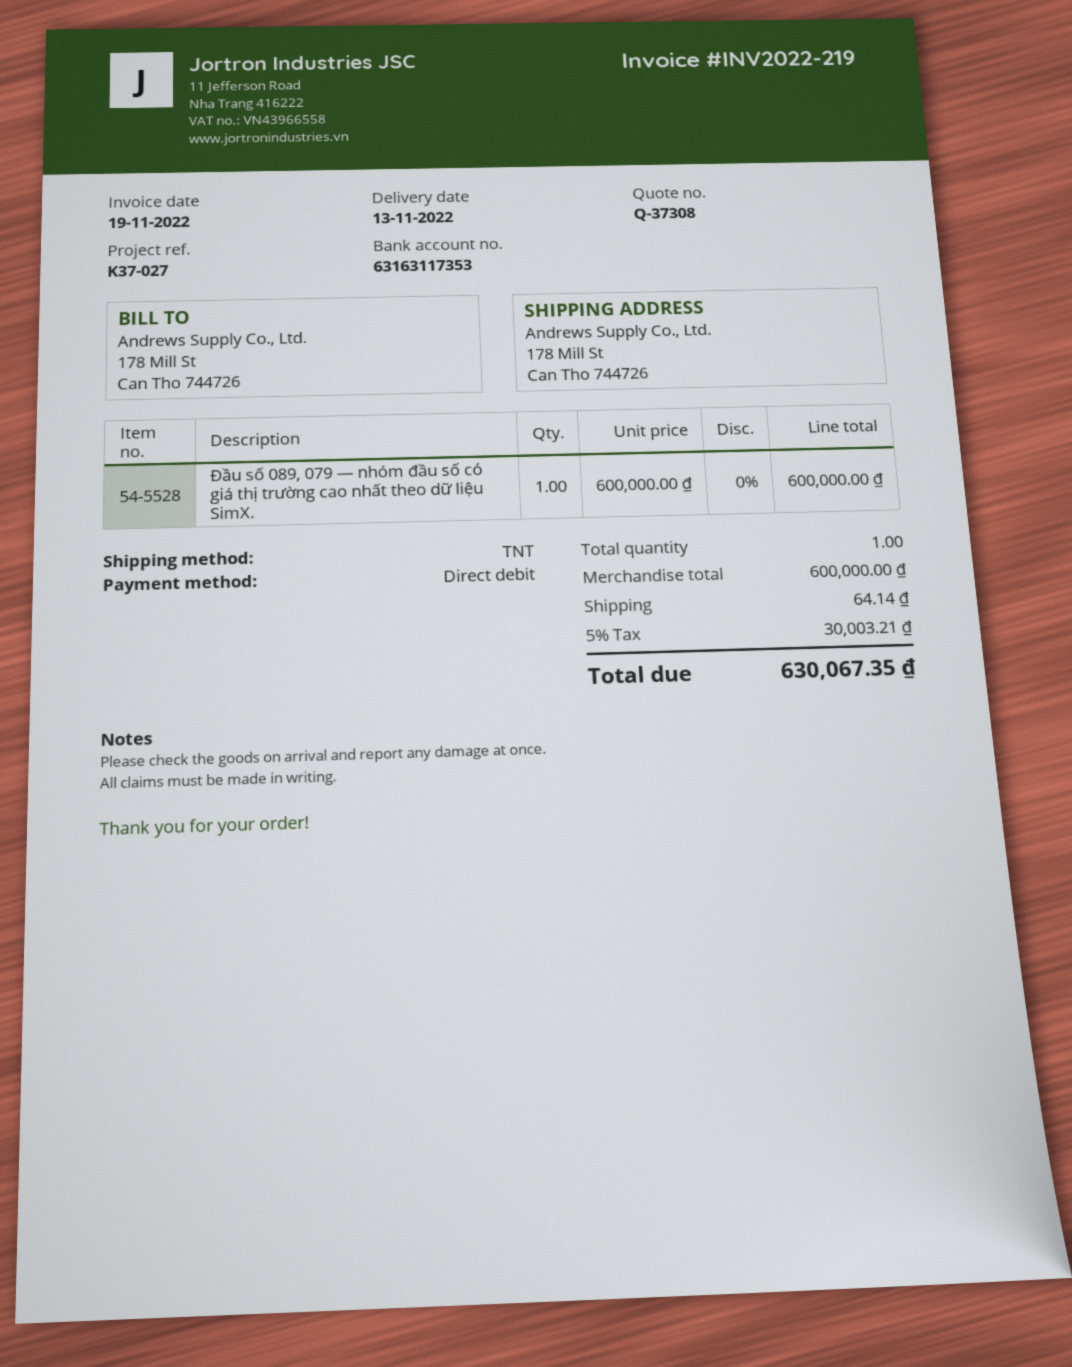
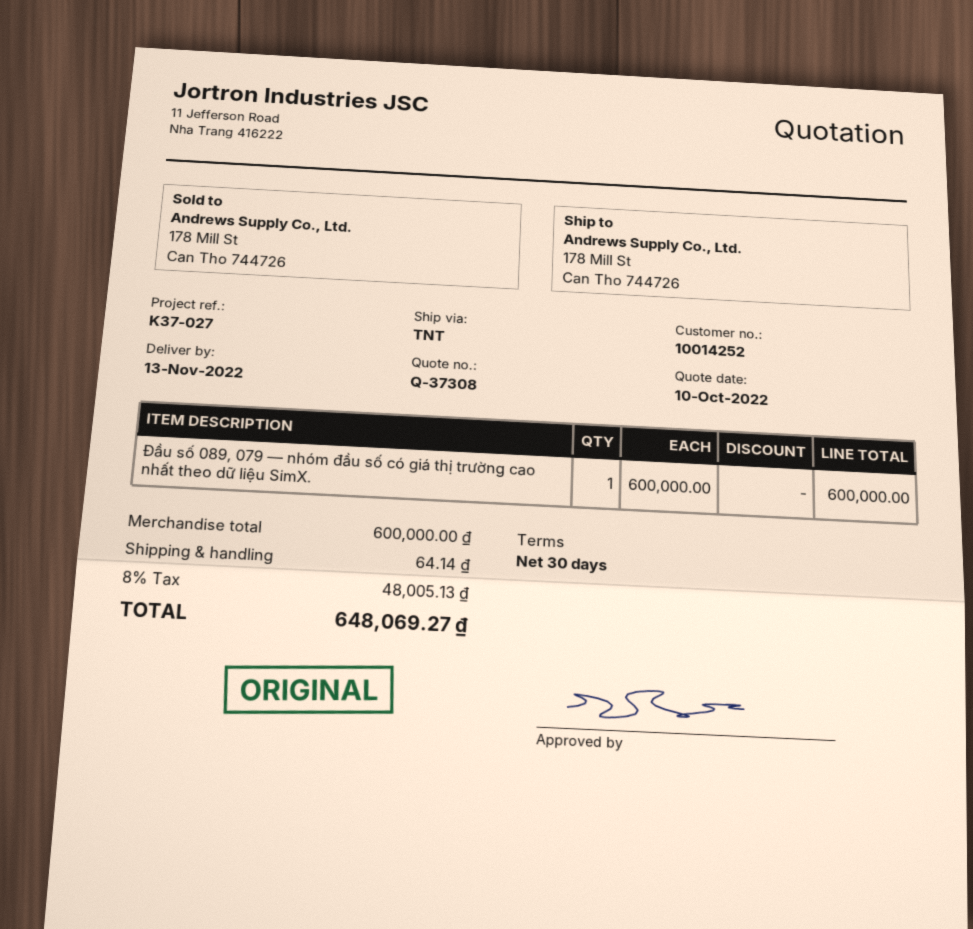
tax: 5% = 30003.21 -> 8% = 48005.13
total: 630067.35 -> 648069.27

